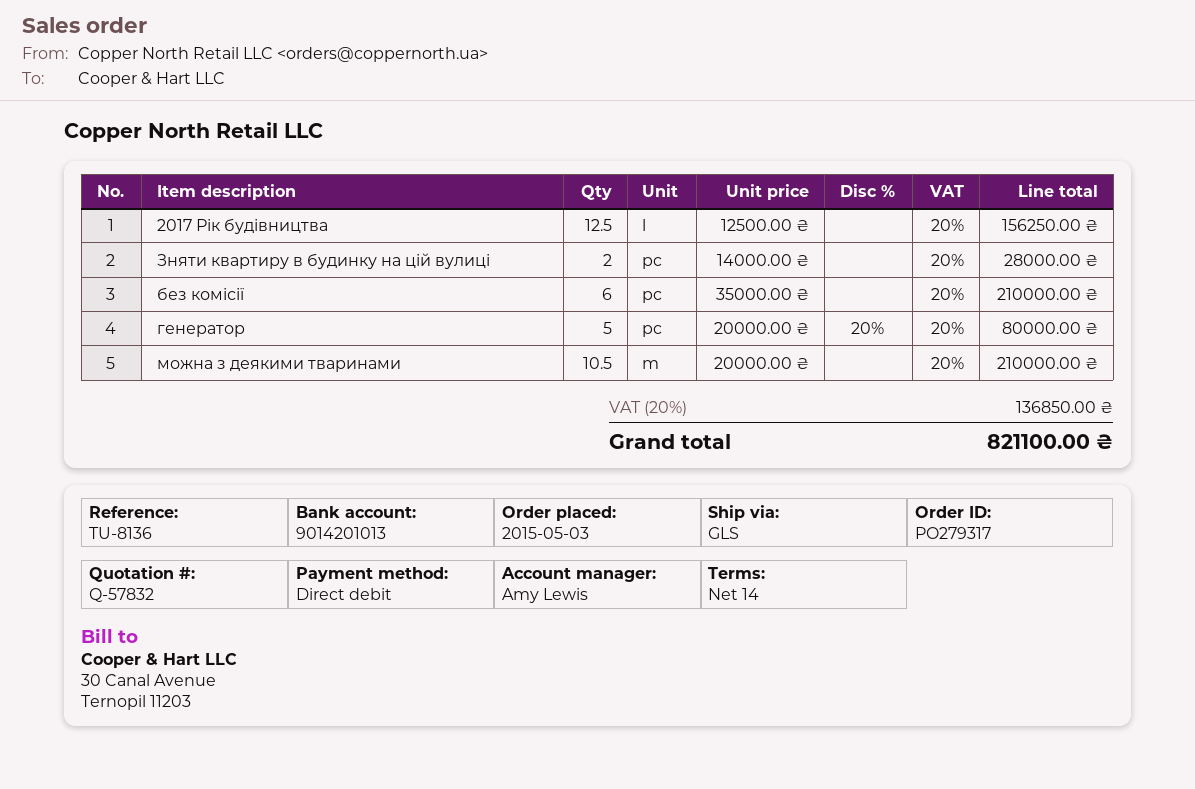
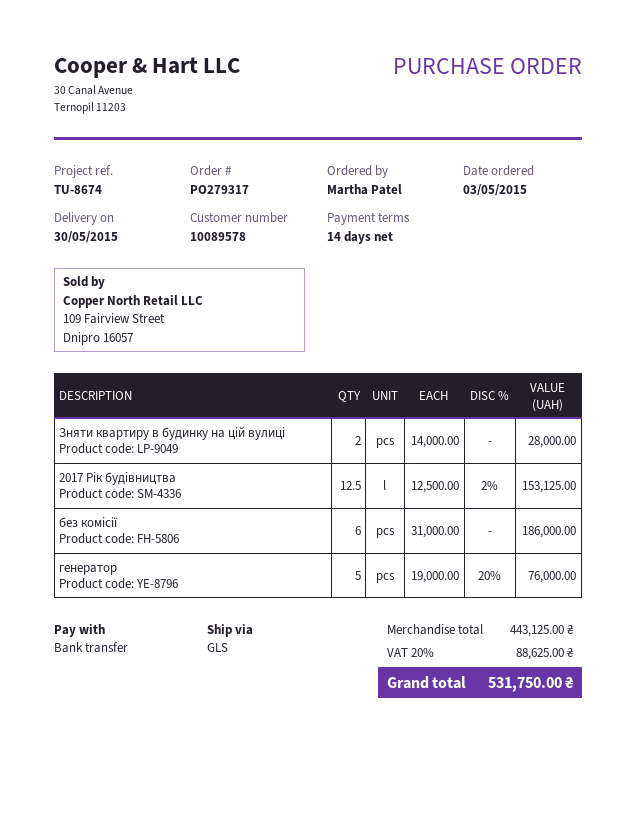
reference: TU-8136 -> TU-8674
payment method: direct debit -> bank transfer
2017 Рік будівництва: 12.5 x 12500.00 = 156250.00 -> 12.5 x 12500.00 - 2% = 153125.00
без комісії: 6 x 35000.00 = 210000.00 -> 6 x 31000.00 = 186000.00
генератор: 5 x 20000.00 - 20% = 80000.00 -> 5 x 19000.00 - 20% = 76000.00
можна з деякими тваринами: 10.5 x 20000.00 = 210000.00 -> none
tax: 20% = 136850.00 -> 20% = 88625.00
total: 821100.00 -> 531750.00

